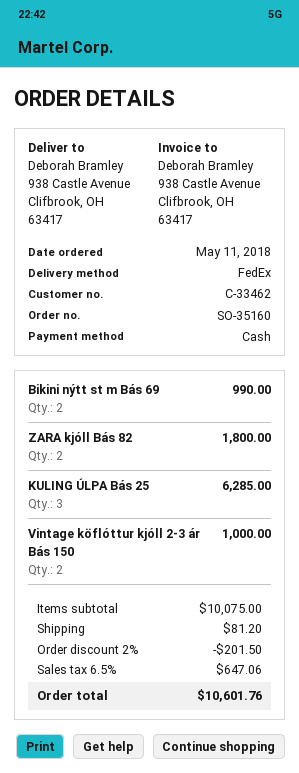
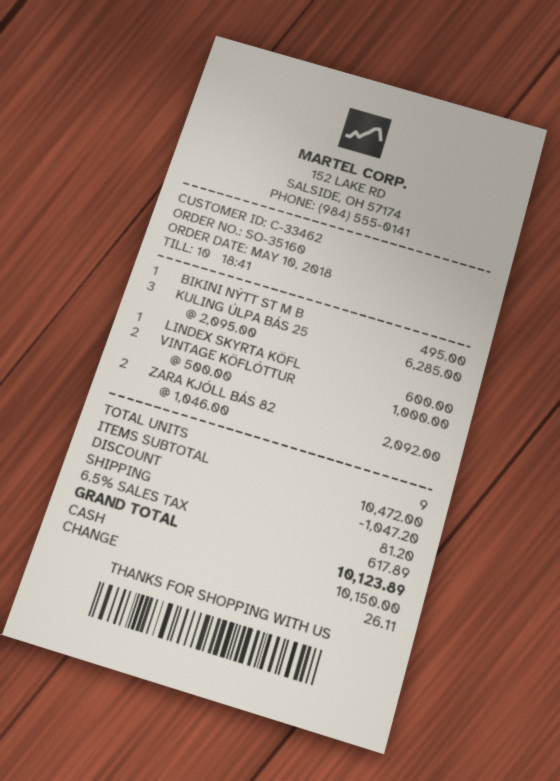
order date: 2018-05-11 -> 2018-05-10
Bikini nýtt st m Bás 69: 2 for 990.00 -> 1 for 495.00
ZARA kjóll Bás 82: 2 for 1800.00 -> 2 for 2092.00
LINDEX SKYRTA KÖFL: none -> 1 for 600.00
subtotal: 10075.00 -> 10472.00
discount: 201.50 -> 1047.20
tax: 6.5% = 647.06 -> 6.5% = 617.89
total: 10601.76 -> 10123.89

